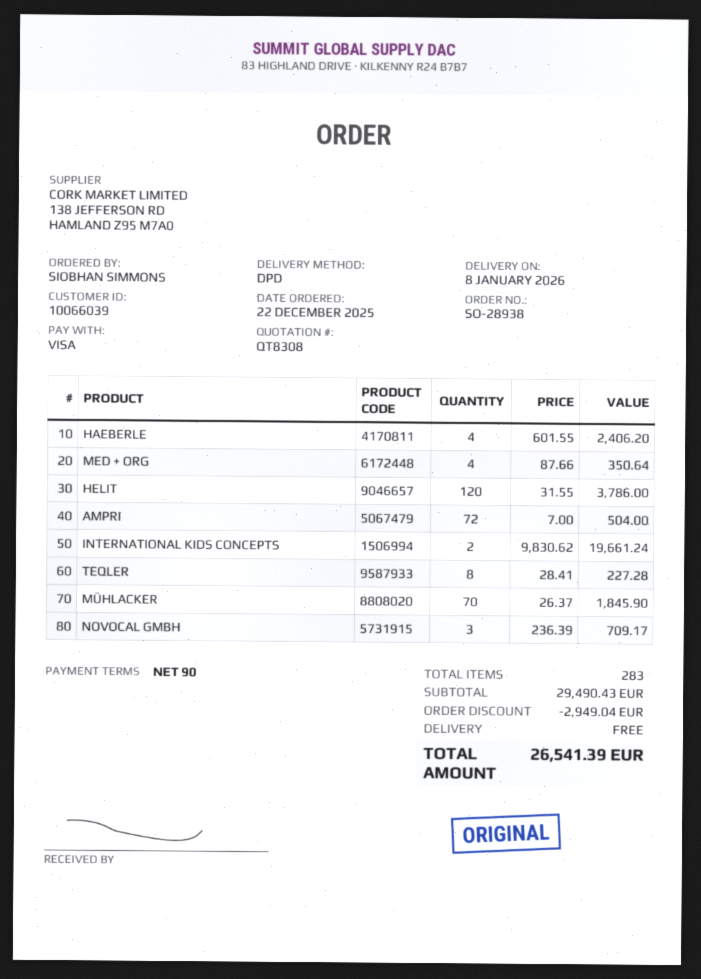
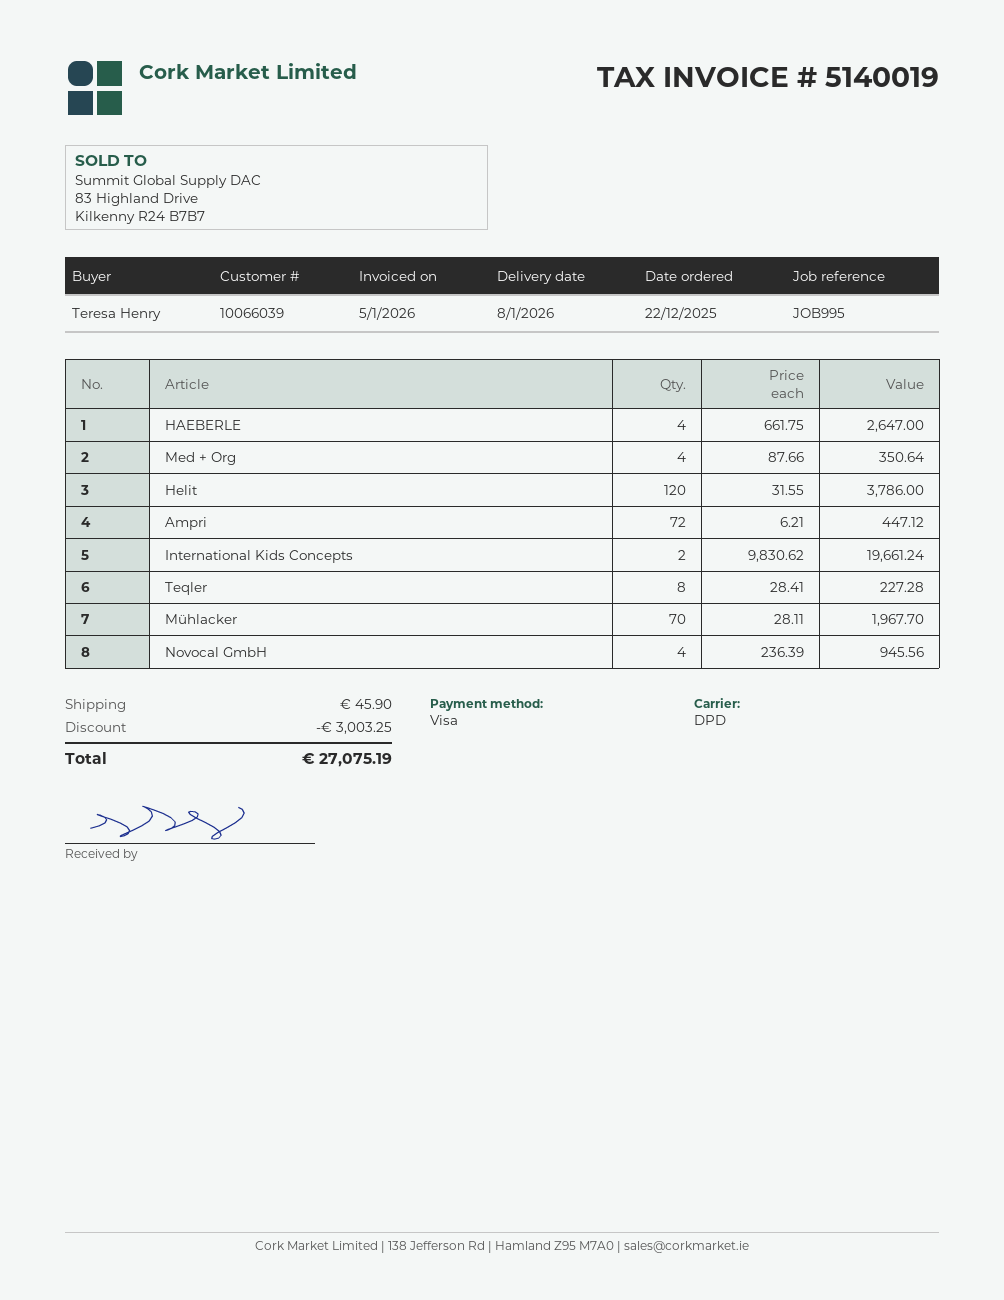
ordered by: SIOBHAN SIMMONS -> Teresa Henry
HAEBERLE: 4 x 601.55 = 2406.20 -> 4 x 661.75 = 2647.00
AMPRI: 72 x 7.00 = 504.00 -> 72 x 6.21 = 447.12
MÜHLACKER: 70 x 26.37 = 1845.90 -> 70 x 28.11 = 1967.70
NOVOCAL GMBH: 3 x 236.39 = 709.17 -> 4 x 236.39 = 945.56
discount: 2949.04 -> 3003.25
shipping: 0.00 -> 45.90
total: 26541.39 -> 27075.19

